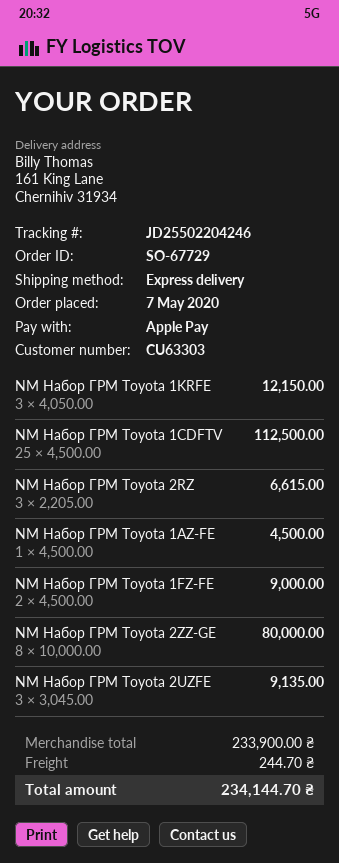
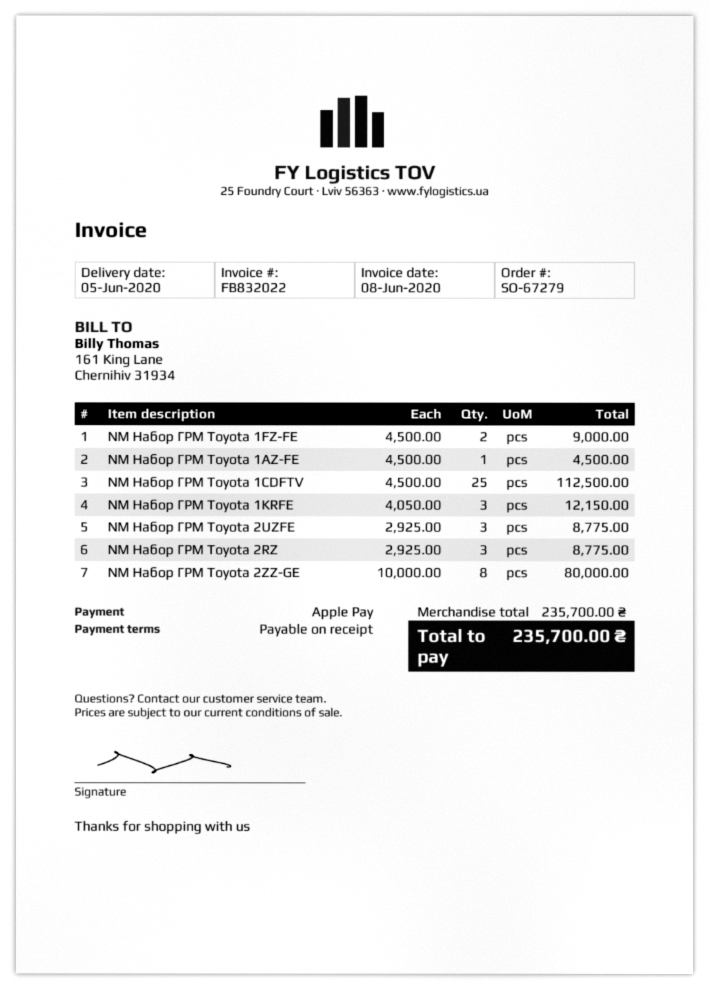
order number: SO-67729 -> SO-67279
NM Набор ГРМ Toyota 2RZ: 3 x 2205.00 = 6615.00 -> 3 x 2925.00 = 8775.00
NM Набор ГРМ Toyota 2UZFE: 3 x 3045.00 = 9135.00 -> 3 x 2925.00 = 8775.00
subtotal: 233900.00 -> 235700.00
shipping: 244.70 -> none
total: 234144.70 -> 235700.00

